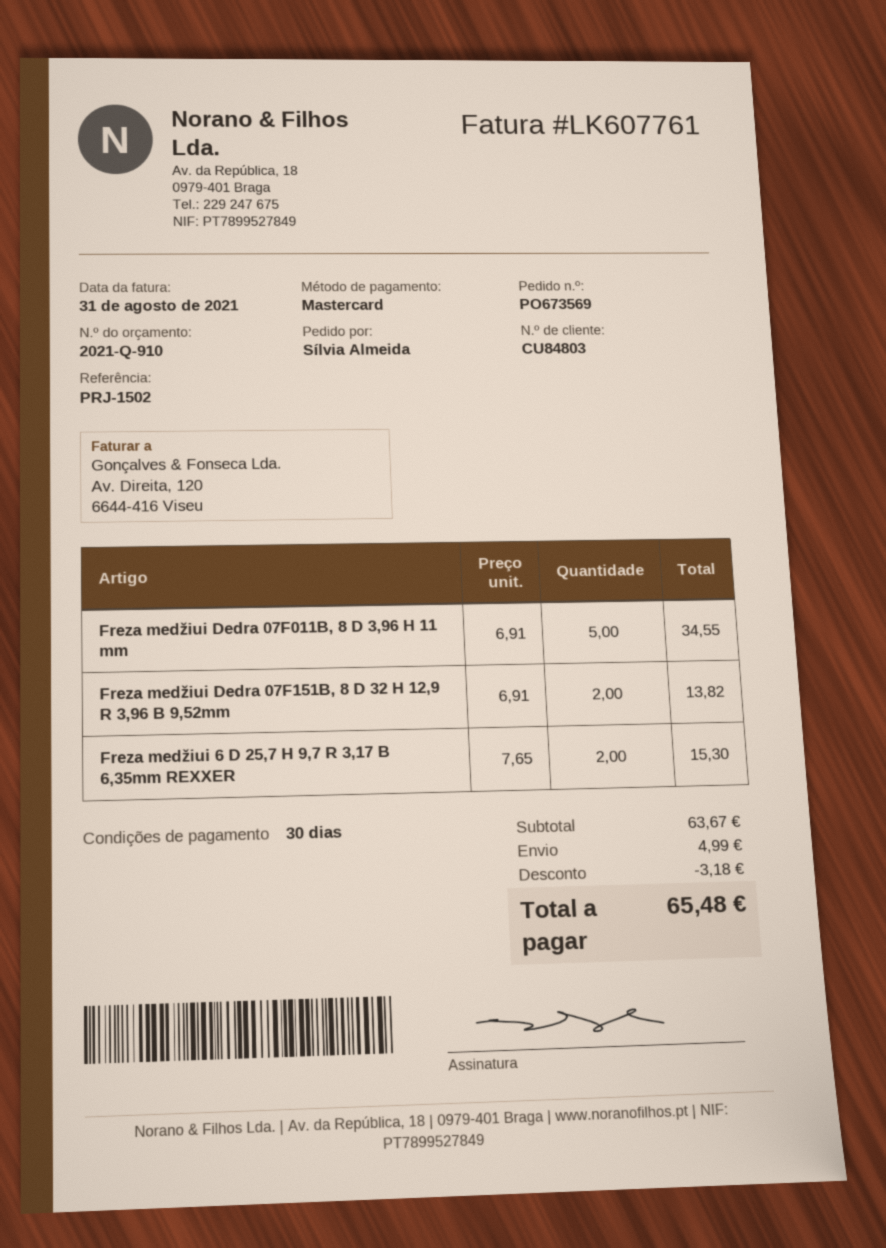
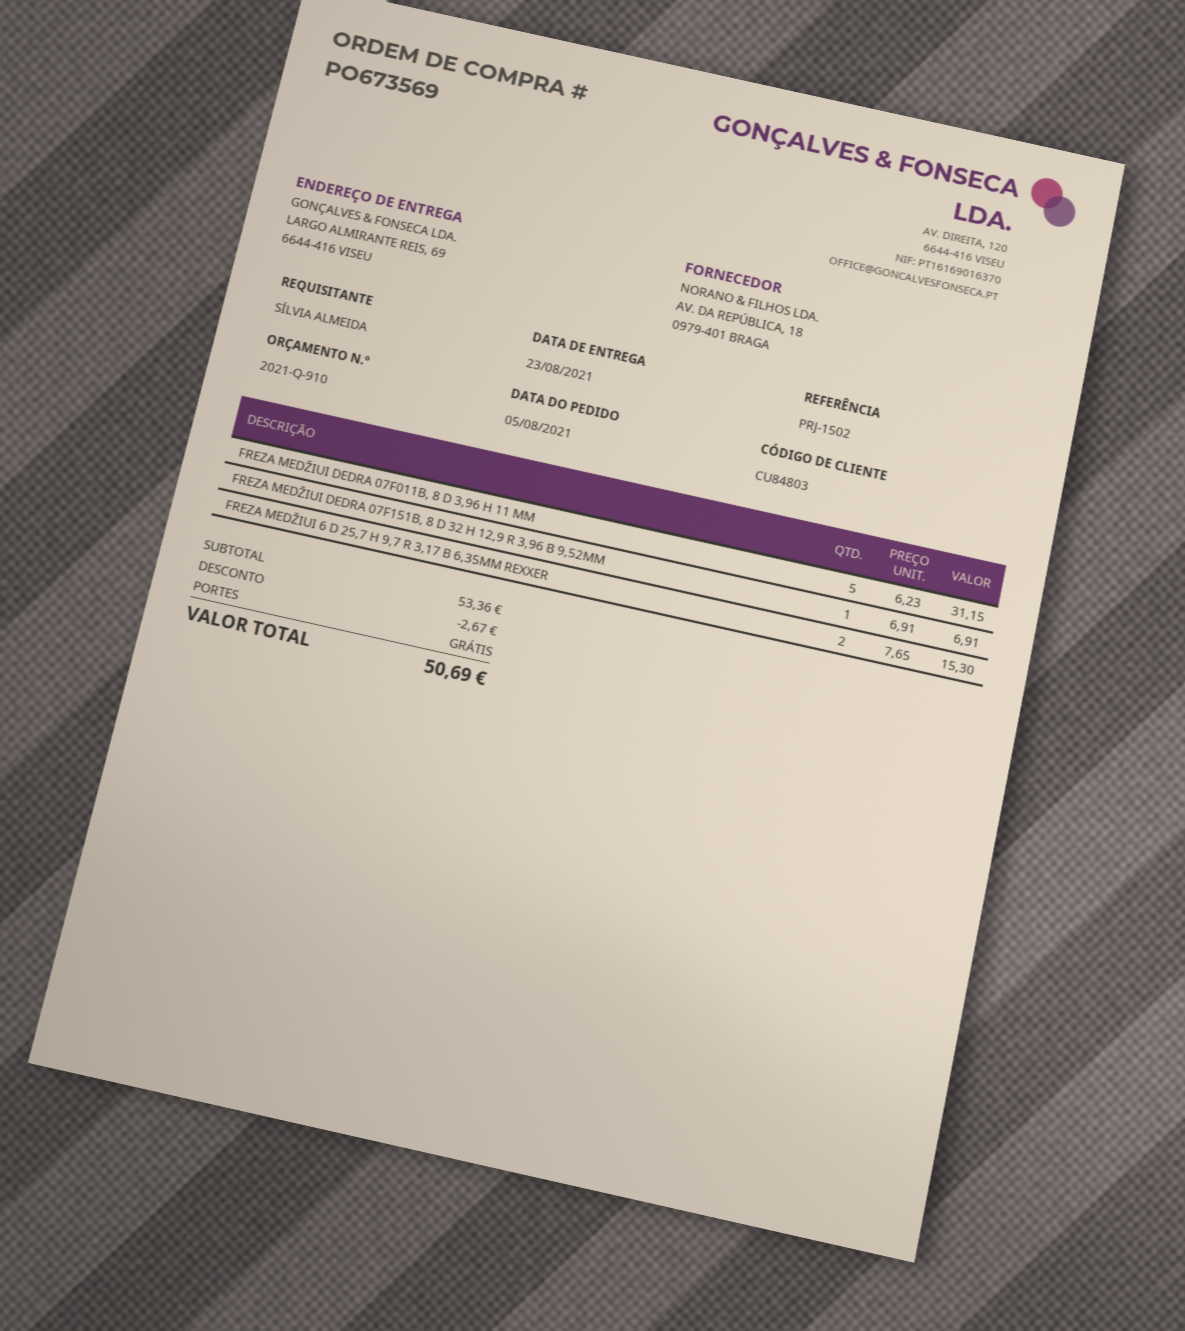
Freza medžiui Dedra 07F011B, 8 D 3,96 H 11 mm: 5 x 6.91 = 34.55 -> 5 x 6.23 = 31.15
Freza medžiui Dedra 07F151B, 8 D 32 H 12,9 R 3,96 B 9,52mm: 2 x 6.91 = 13.82 -> 1 x 6.91 = 6.91
subtotal: 63.67 -> 53.36
discount: 3.18 -> 2.67
shipping: 4.99 -> 0.00
total: 65.48 -> 50.69

